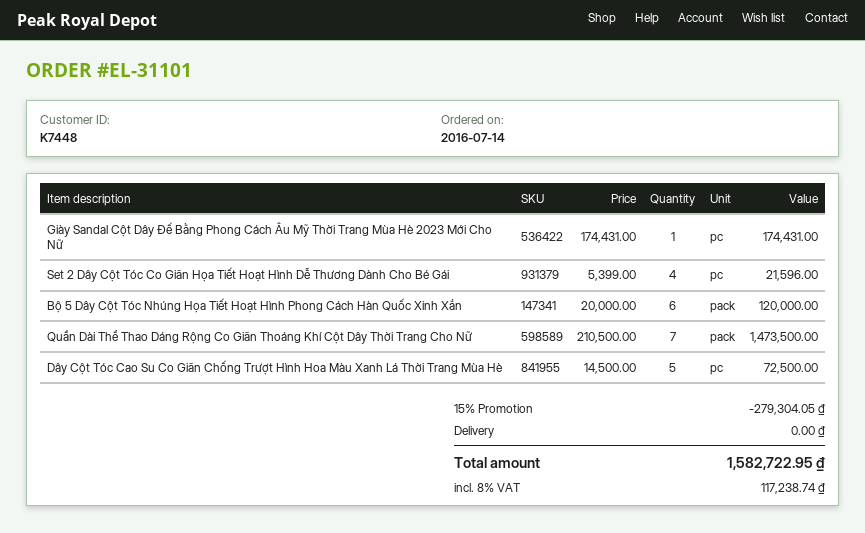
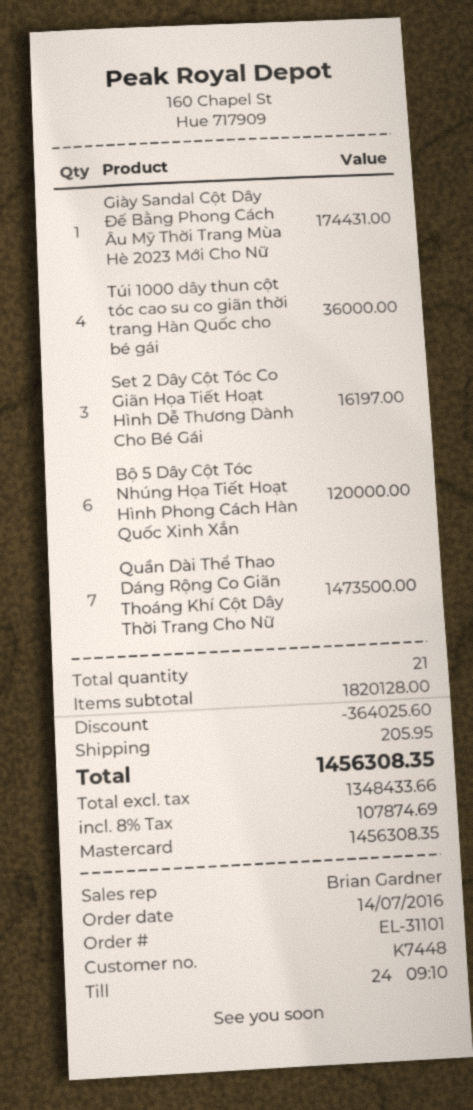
Set 2 Dây Cột Tóc Co Giãn Họa Tiết Hoạt Hình Dễ Thương Dành Cho Bé Gái: 4 for 21596.00 -> 3 for 16197.00
Dây Cột Tóc Cao Su Co Giãn Chống Trượt Hình Hoa Màu Xanh Lá Thời Trang Mùa Hè: 5 for 72500.00 -> none
Túi 1000 dây thun cột tóc cao su co giãn thời trang Hàn Quốc cho bé gái: none -> 4 for 36000.00
discount: 279304.05 -> 364025.60
shipping: 0.00 -> 205.95
tax: 8% = 117238.74 -> 8% = 107874.69
total: 1582722.95 -> 1456308.35

